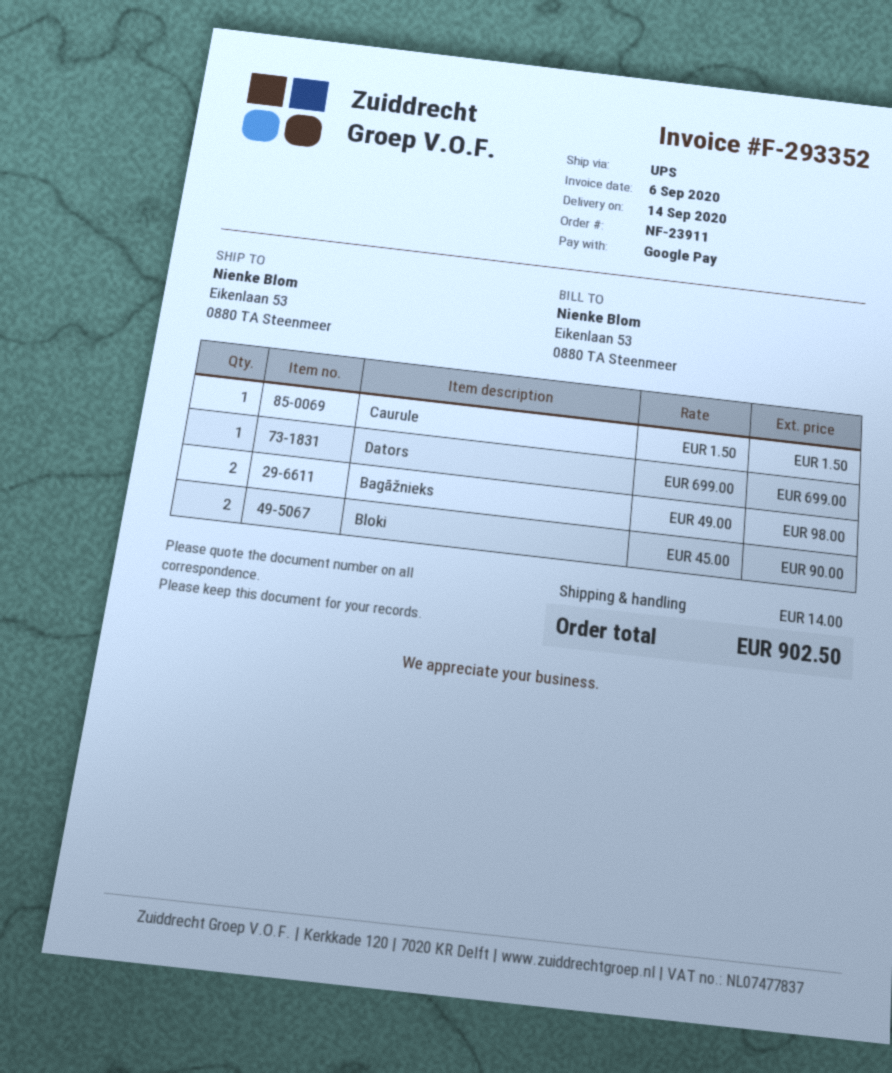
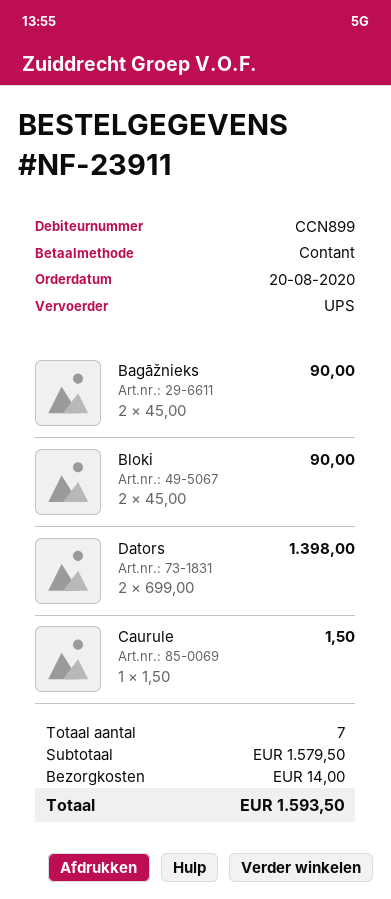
payment method: Google Pay -> cash
Dators: 1 x 699.00 = 699.00 -> 2 x 699.00 = 1398.00
Bagāžnieks: 2 x 49.00 = 98.00 -> 2 x 45.00 = 90.00
total: 902.50 -> 1593.50

